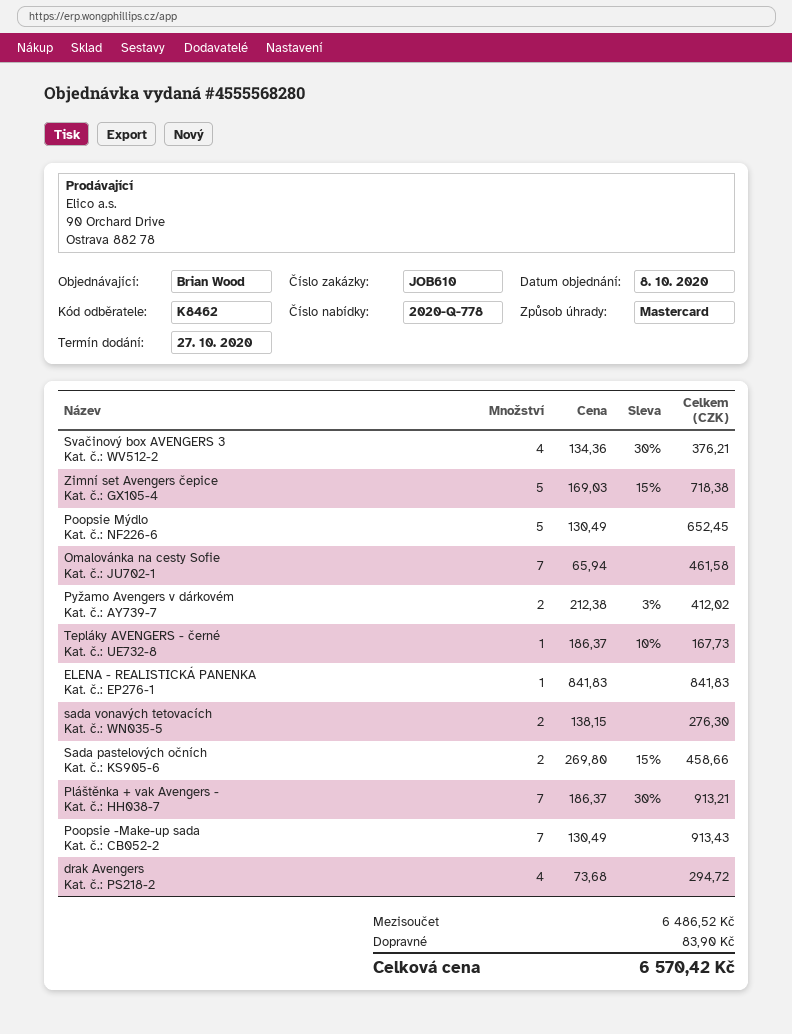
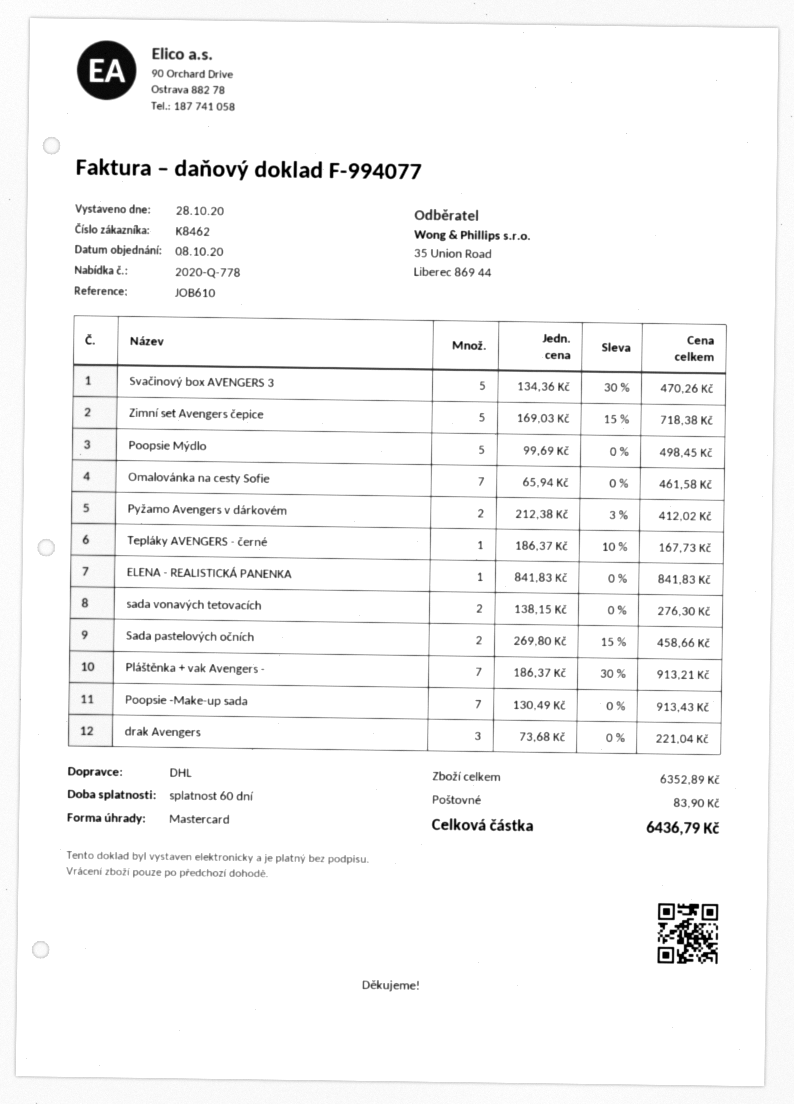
Svačinový box AVENGERS 3: 4 x 134.36 - 30% = 376.21 -> 5 x 134.36 - 30% = 470.26
Poopsie Mýdlo: 5 x 130.49 = 652.45 -> 5 x 99.69 = 498.45
drak Avengers: 4 x 73.68 = 294.72 -> 3 x 73.68 = 221.04
subtotal: 6486.52 -> 6352.89
total: 6570.42 -> 6436.79

